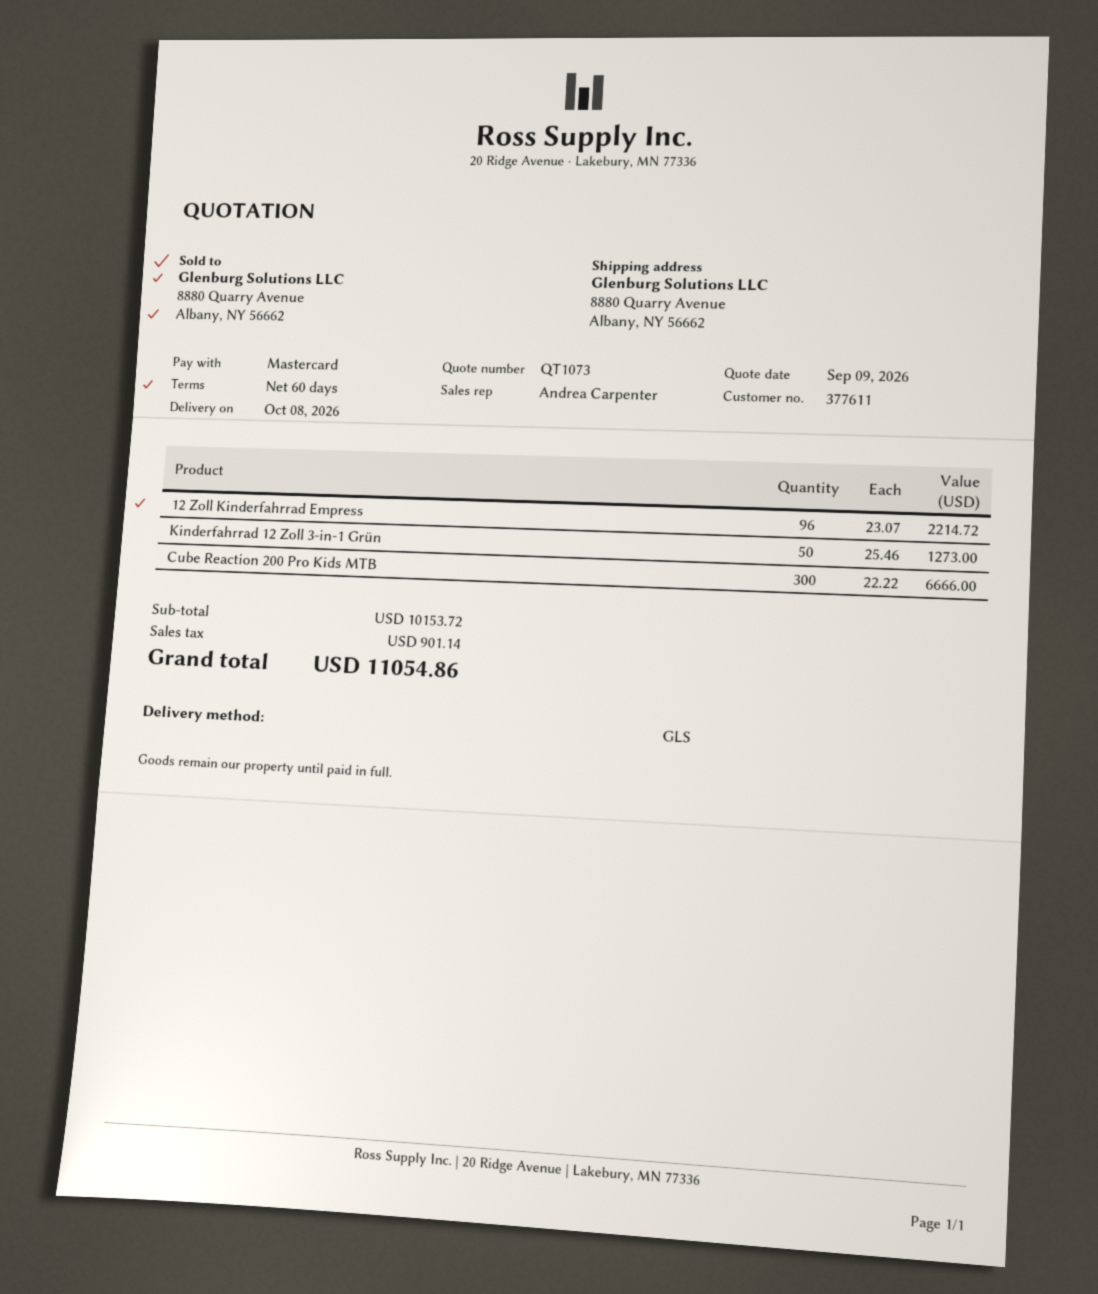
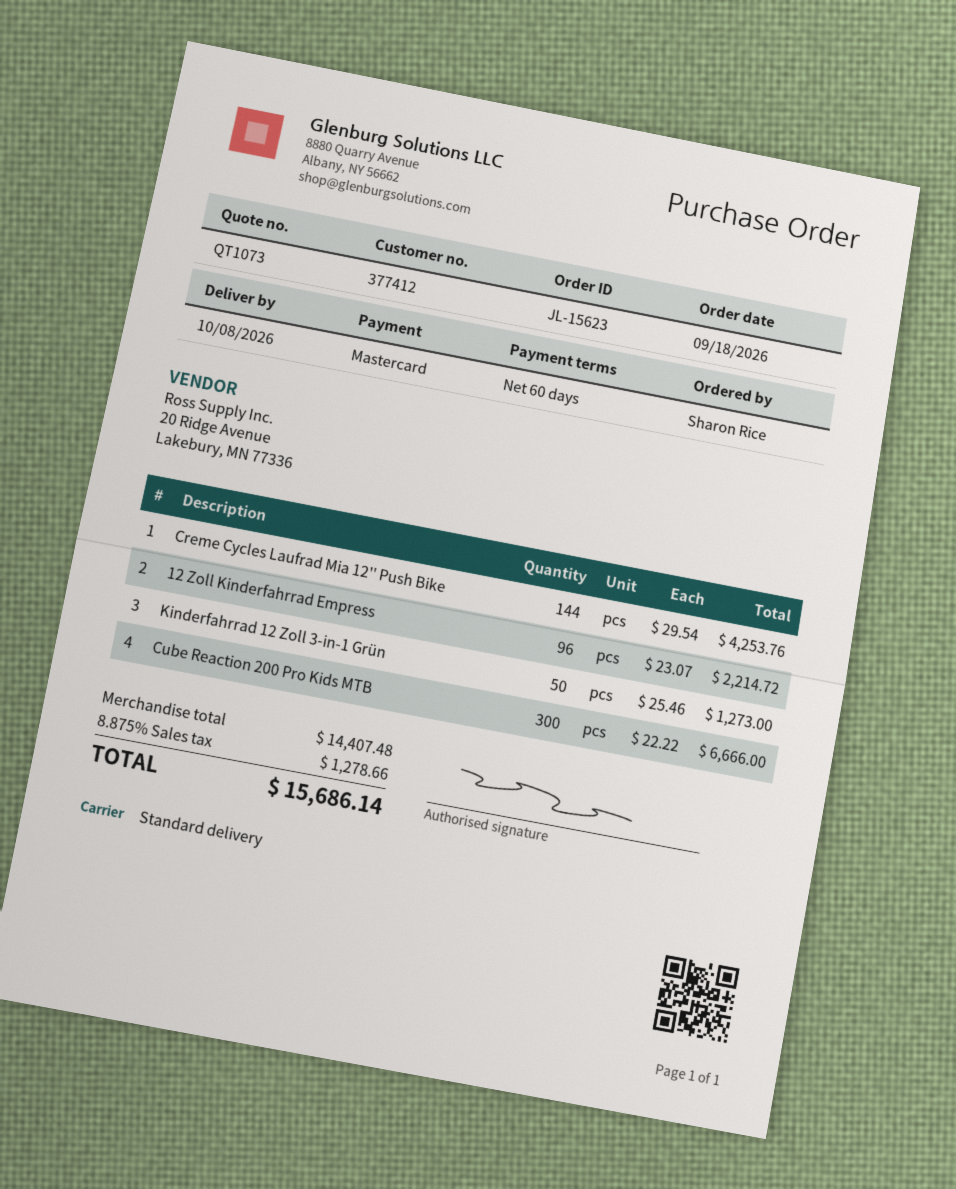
customer number: 377611 -> 377412
shipping method: GLS -> standard
Creme Cycles Laufrad Mia 12'' Push Bike: none -> 144 x 29.54 = 4253.76
subtotal: 10153.72 -> 14407.48
tax: 901.14 -> 1278.66
total: 11054.86 -> 15686.14

